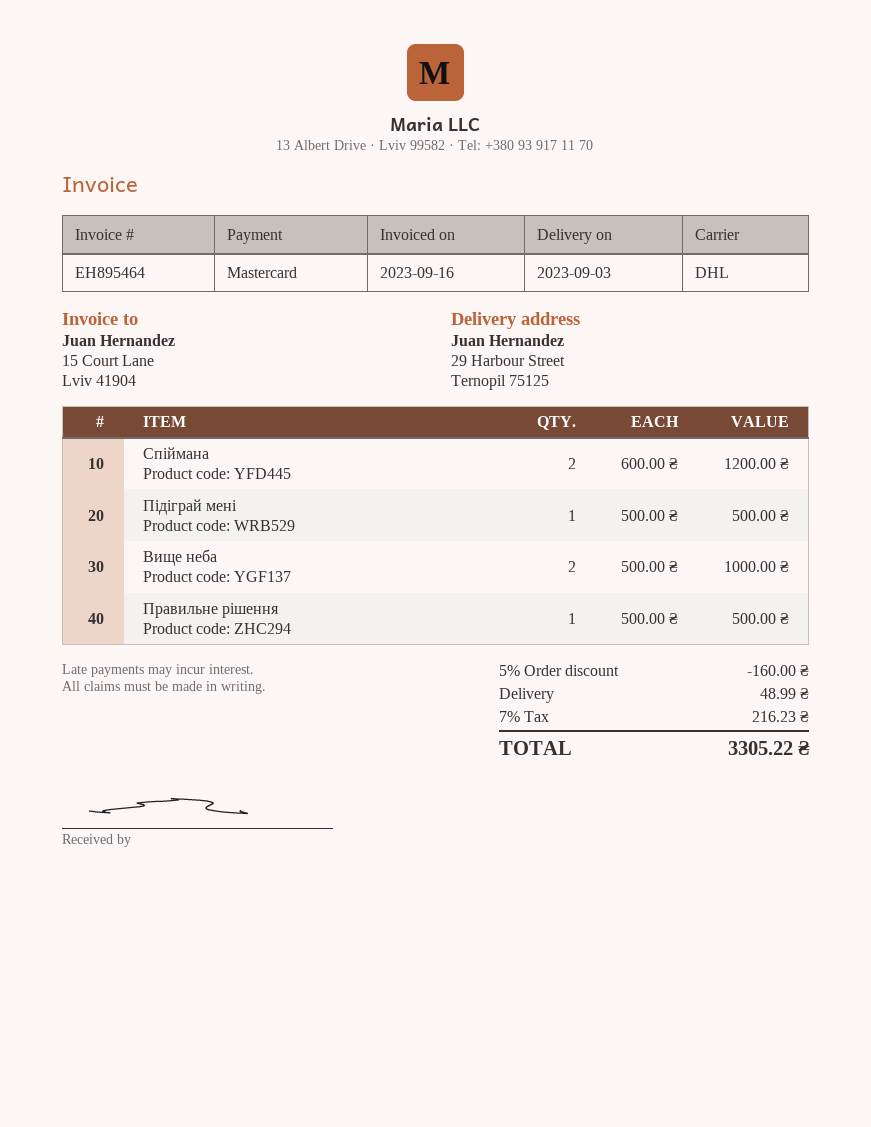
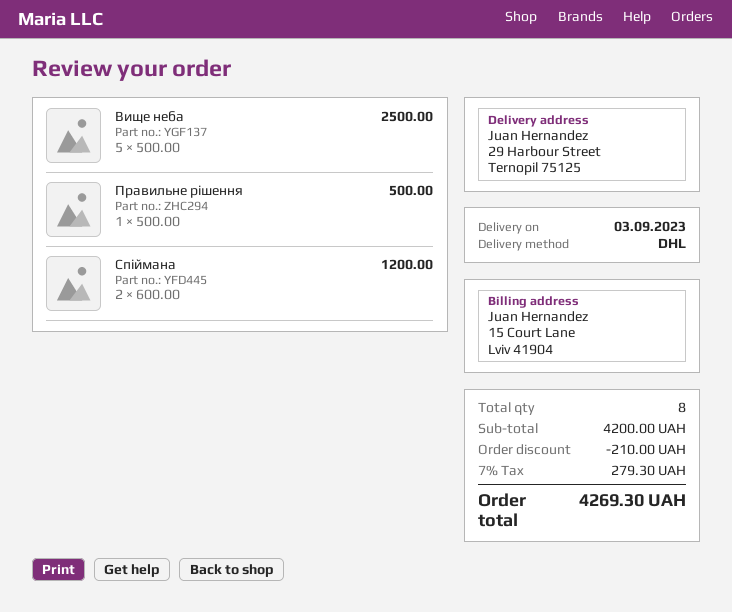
Підіграй мені: 1 x 500.00 = 500.00 -> none
Вище неба: 2 x 500.00 = 1000.00 -> 5 x 500.00 = 2500.00
discount: 160.00 -> 210.00
shipping: 48.99 -> none
tax: 7% = 216.23 -> 7% = 279.30
total: 3305.22 -> 4269.30

